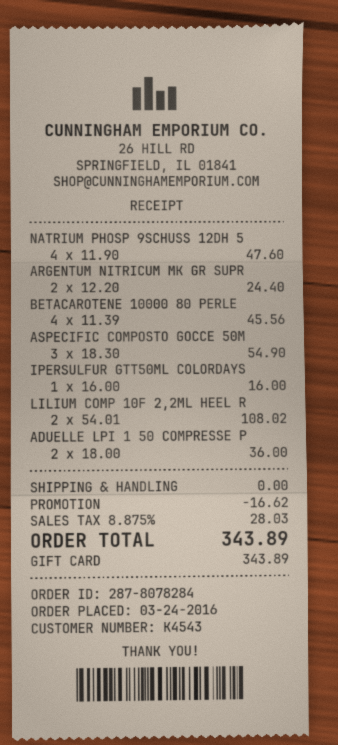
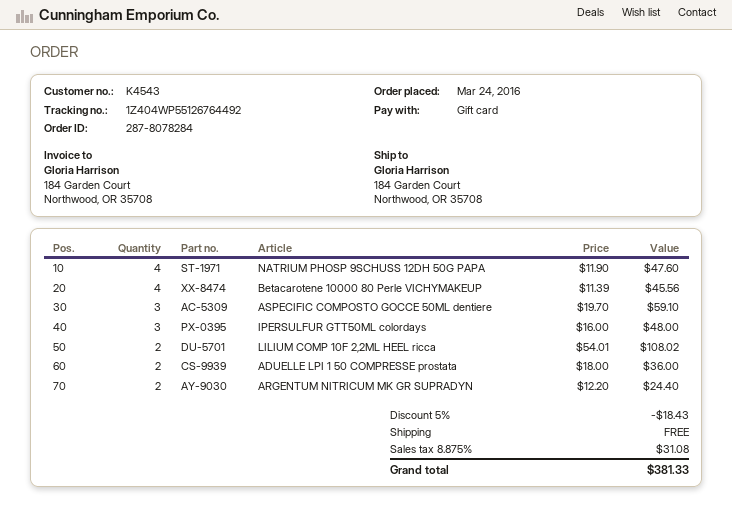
ASPECIFIC COMPOSTO GOCCE 50M: 3 x 18.30 = 54.90 -> 3 x 19.70 = 59.10
IPERSULFUR GTT50ML COLORDAYS: 1 x 16.00 = 16.00 -> 3 x 16.00 = 48.00
discount: 16.62 -> 18.43
tax: 8.875% = 28.03 -> 8.875% = 31.08
total: 343.89 -> 381.33

